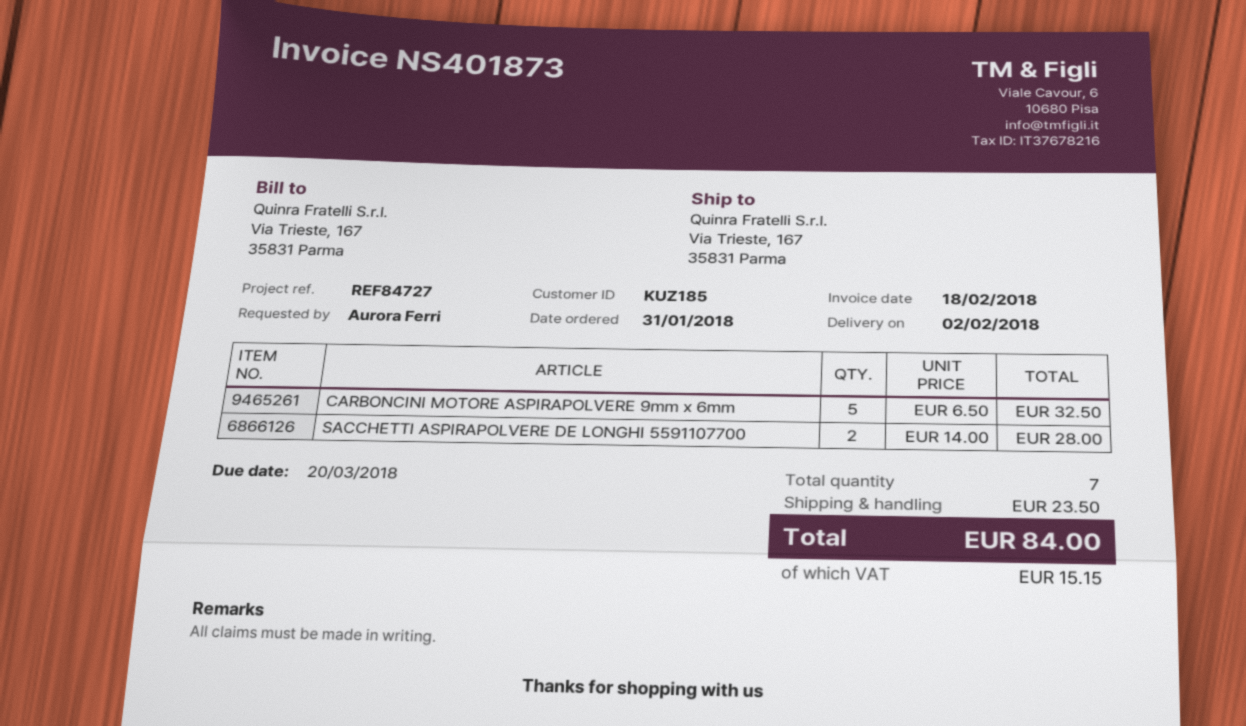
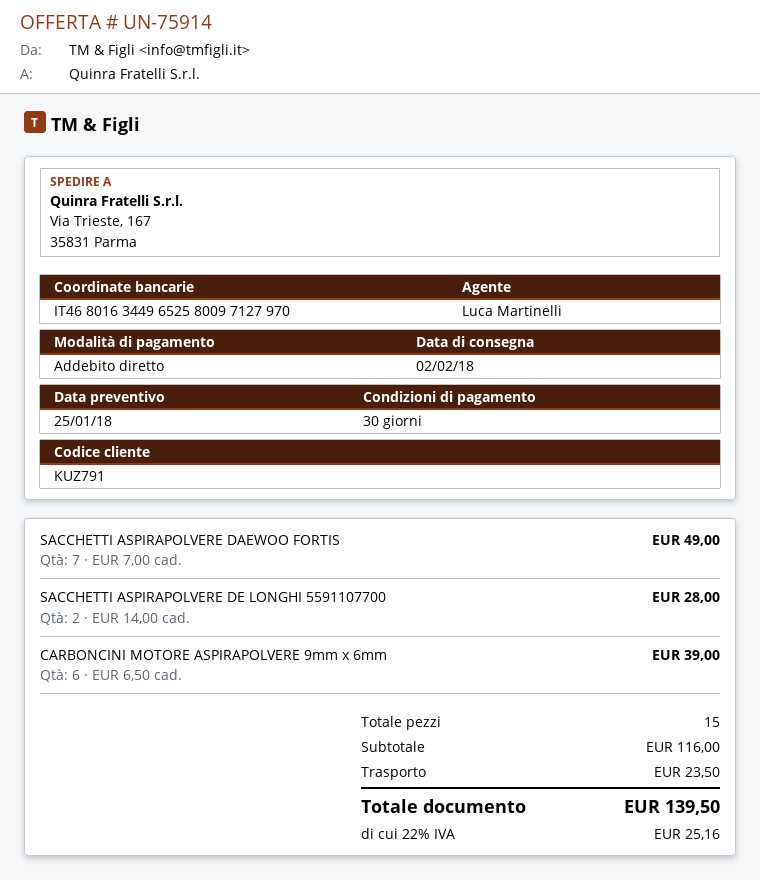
customer number: KUZ185 -> KUZ791
CARBONCINI MOTORE ASPIRAPOLVERE 9mm x 6mm: 5 x 6.50 = 32.50 -> 6 x 6.50 = 39.00
SACCHETTI ASPIRAPOLVERE DAEWOO FORTIS: none -> 7 x 7.00 = 49.00
total quantity: 7 -> 15
tax: 15.15 -> 25.16
total: 84.00 -> 139.50

